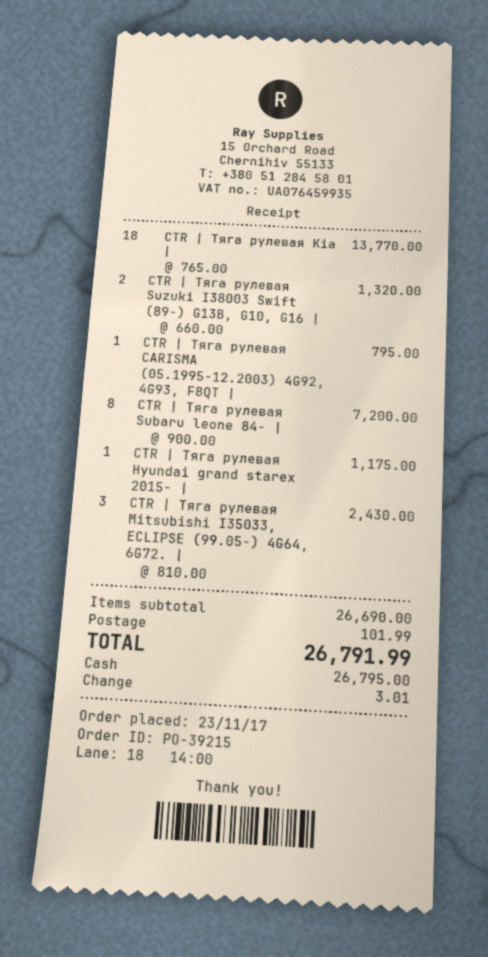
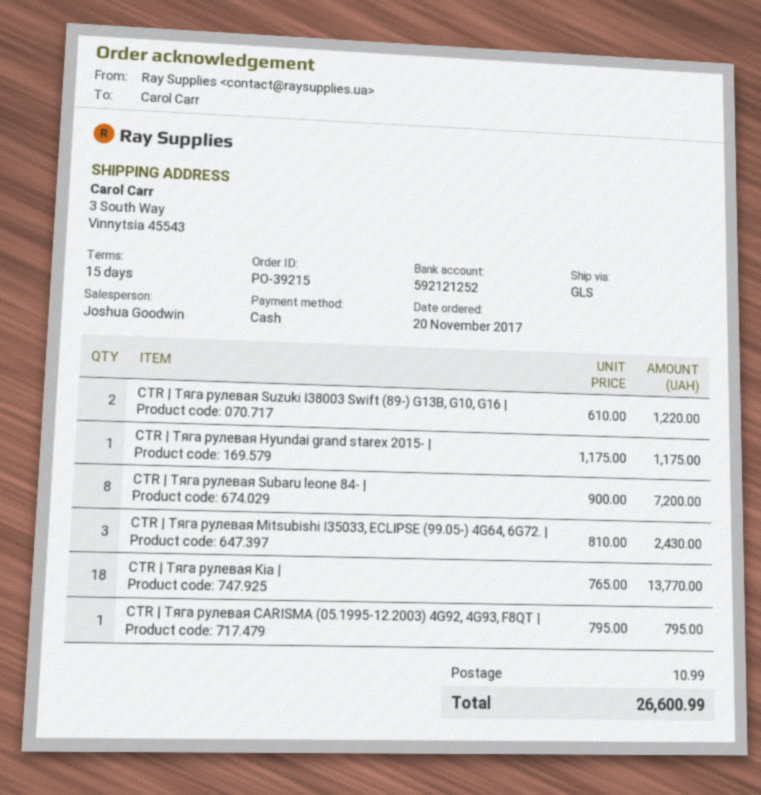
order date: 2017-11-23 -> 2017-11-20
CTR | Тяга рулевая Suzuki I38003 Swift (89-) G13B, G10, G16 |: 2 x 660.00 = 1320.00 -> 2 x 610.00 = 1220.00
shipping: 101.99 -> 10.99
total: 26791.99 -> 26600.99

